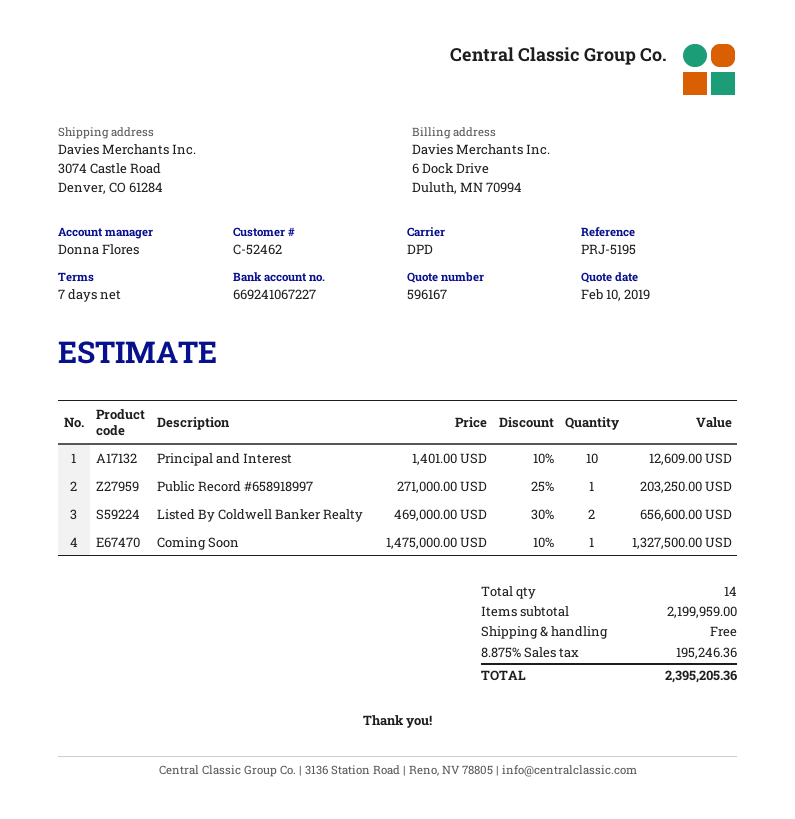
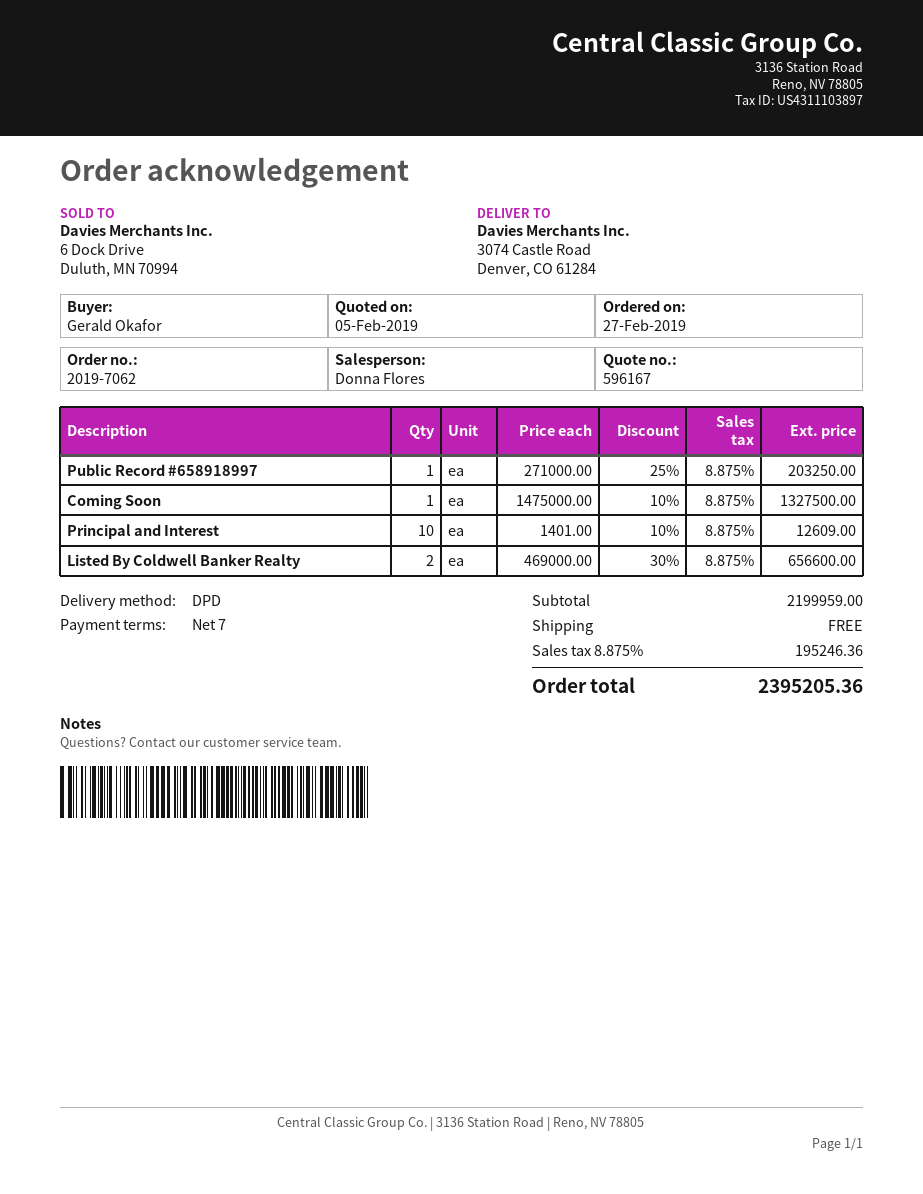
quote date: 2019-02-10 -> 2019-02-05

